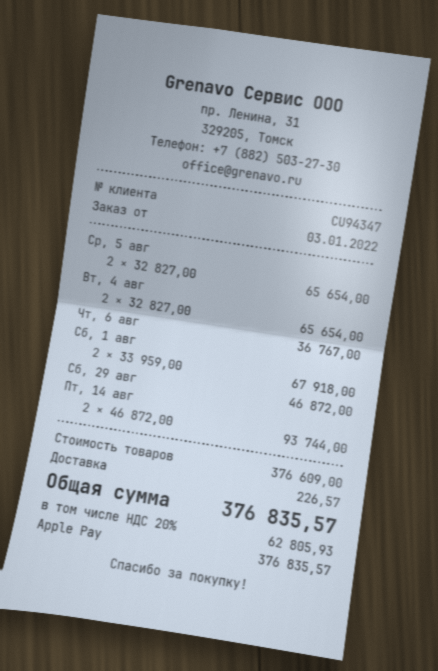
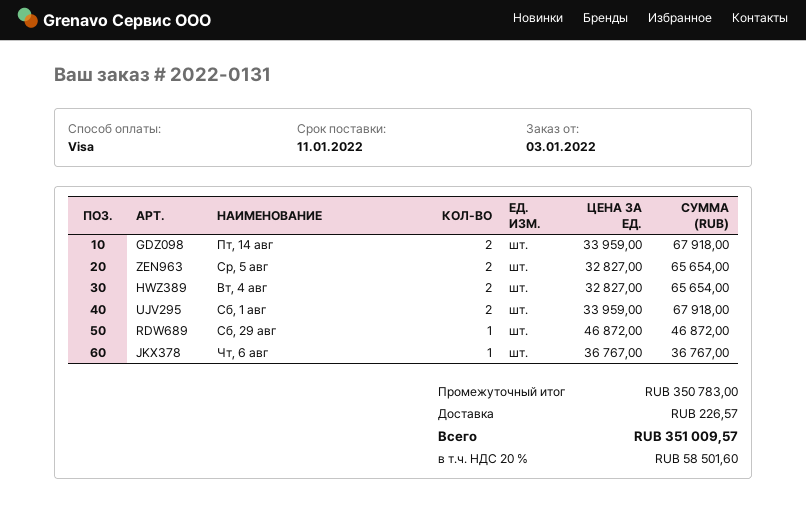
payment method: Apple Pay -> Visa
Пт, 14 авг: 2 x 46872.00 = 93744.00 -> 2 x 33959.00 = 67918.00
subtotal: 376609.00 -> 350783.00
tax: 20% = 62805.93 -> 20% = 58501.60
total: 376835.57 -> 351009.57

